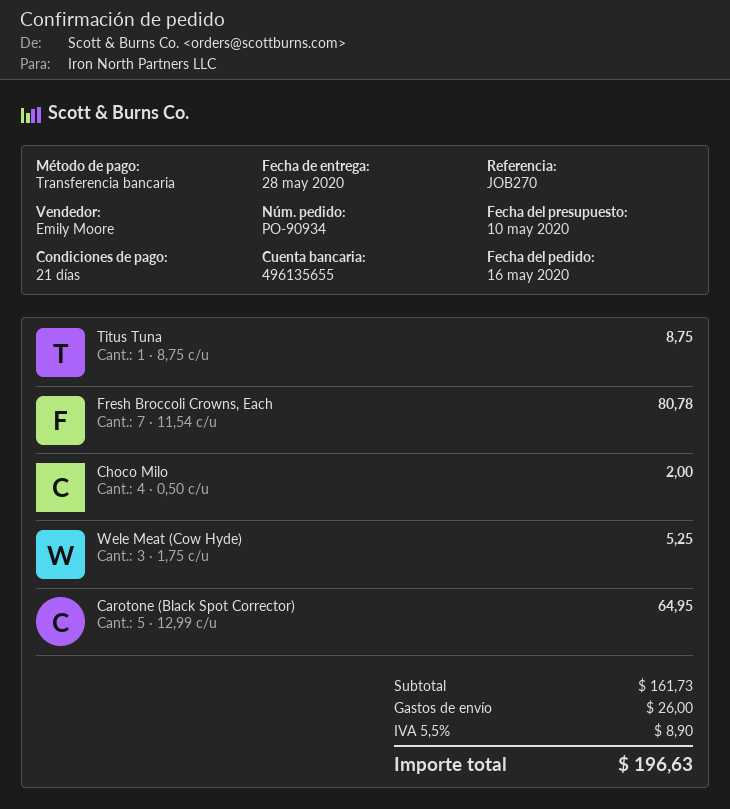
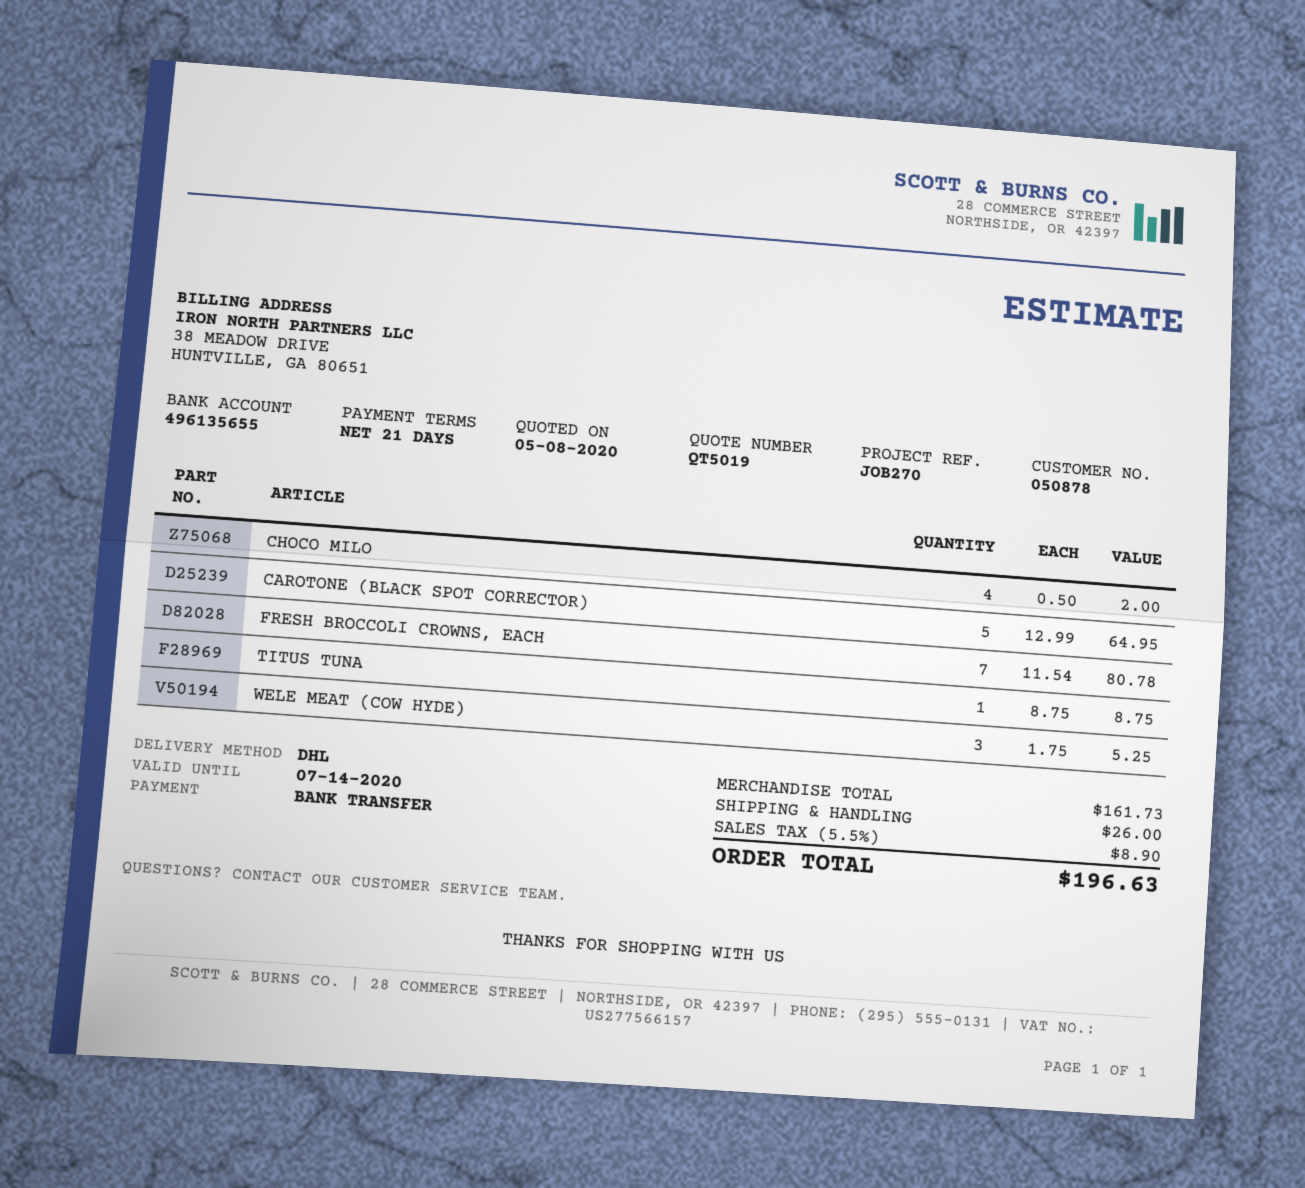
quote date: 2020-05-10 -> 2020-05-08

